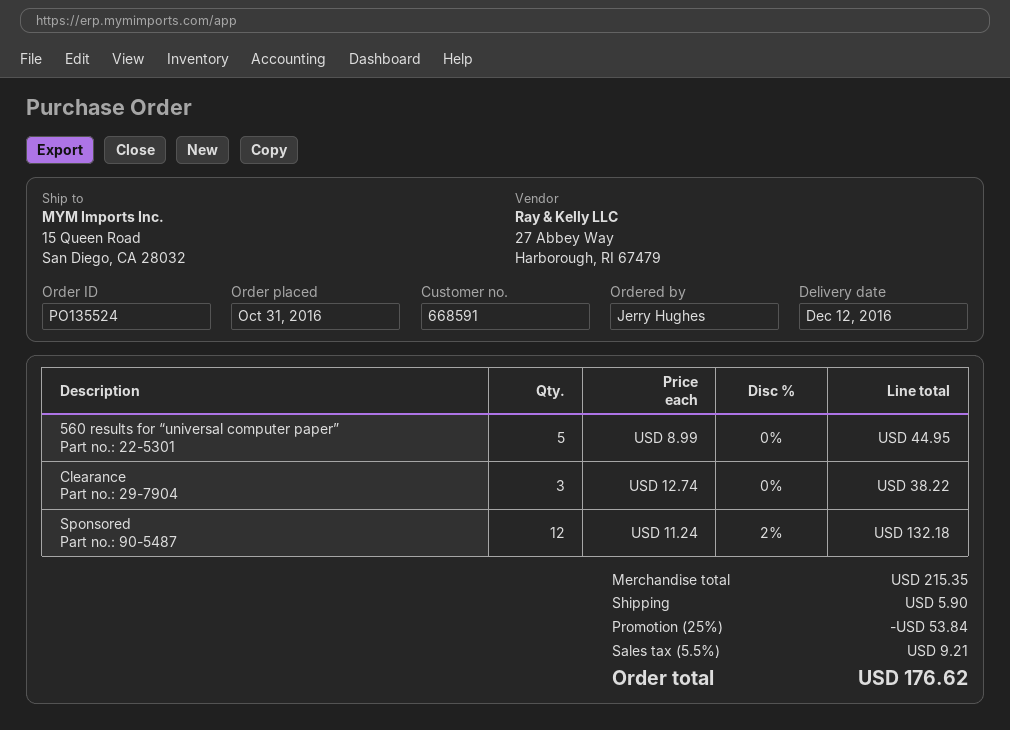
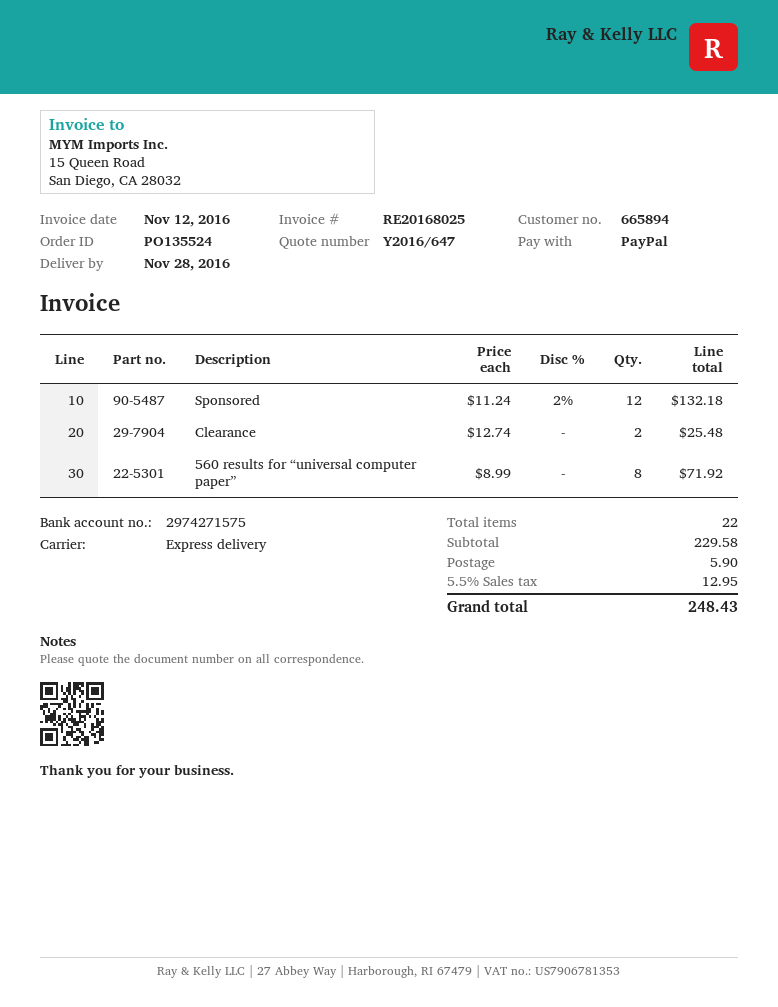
delivery date: 2016-12-12 -> 2016-11-28
customer number: 668591 -> 665894
560 results for “universal computer paper”: 5 x 8.99 = 44.95 -> 8 x 8.99 = 71.92
Clearance: 3 x 12.74 = 38.22 -> 2 x 12.74 = 25.48
subtotal: 215.35 -> 229.58
discount: 25% = 53.84 -> none
tax: 5.5% = 9.21 -> 5.5% = 12.95
total: 176.62 -> 248.43

